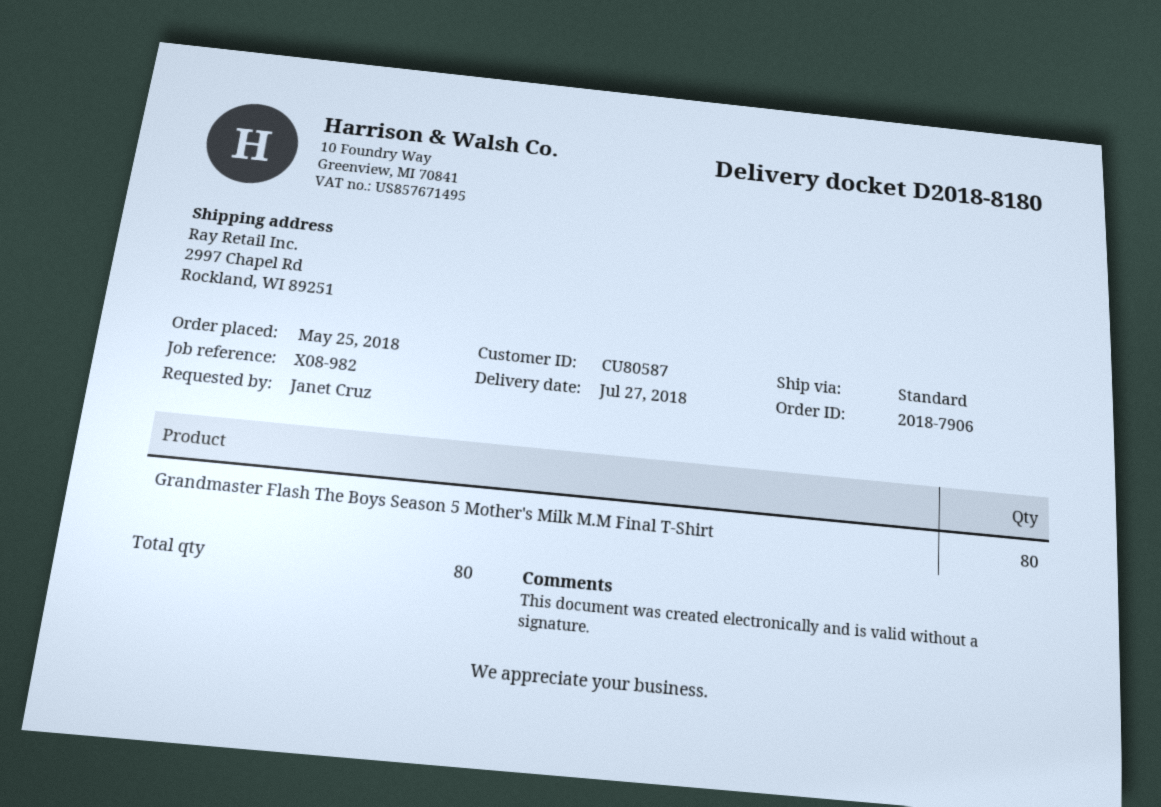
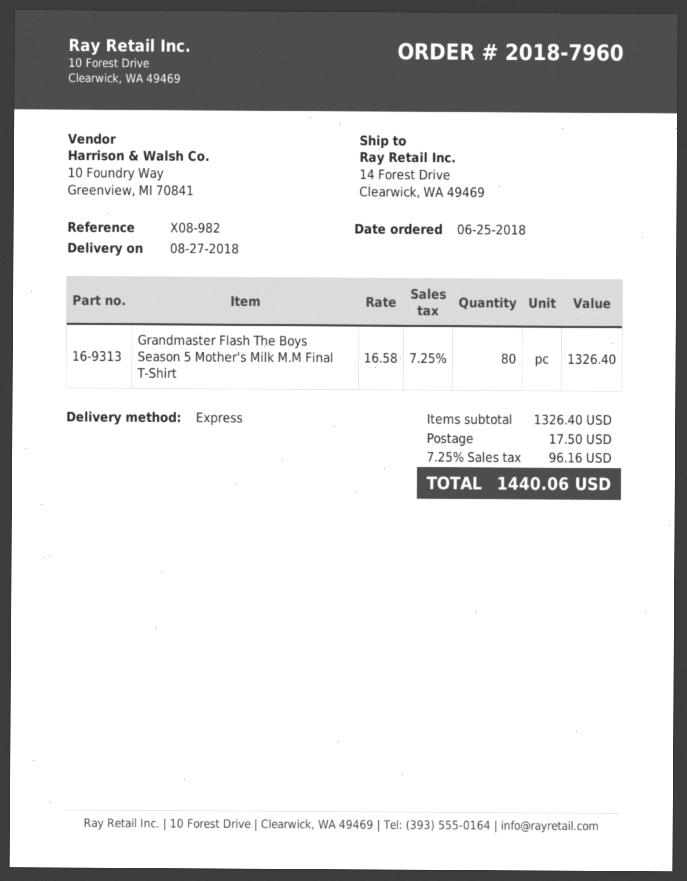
order number: 2018-7906 -> 2018-7960
order date: 2018-05-25 -> 2018-06-25
delivery date: 2018-07-27 -> 2018-08-27
shipping method: standard -> express
ship to: 2997 Chapel Rd, Rockland, WI 89251 -> 14 Forest Drive, Clearwick, WA 49469

